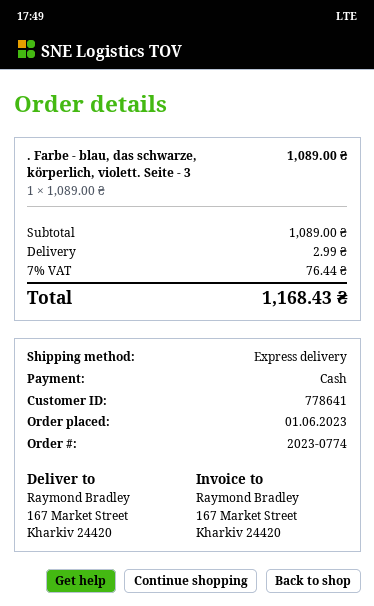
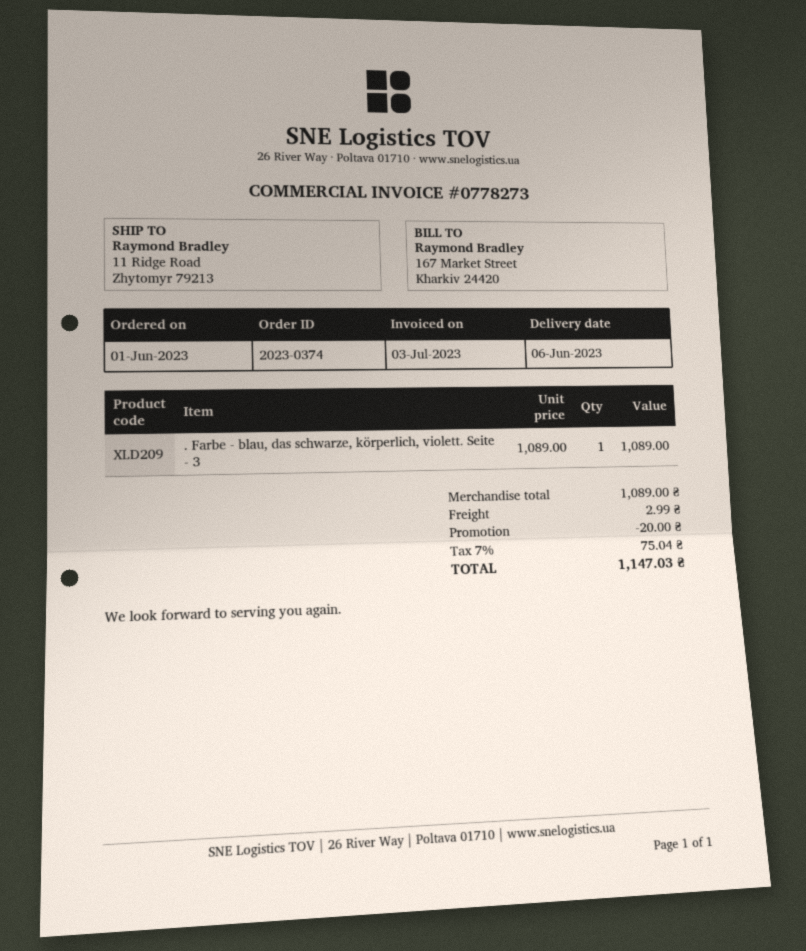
order number: 2023-0774 -> 2023-0374
ship to: 167 Market Street, Kharkiv 24420 -> 11 Ridge Road, Zhytomyr 79213
discount: none -> 20.00
tax: 7% = 76.44 -> 7% = 75.04
total: 1168.43 -> 1147.03

